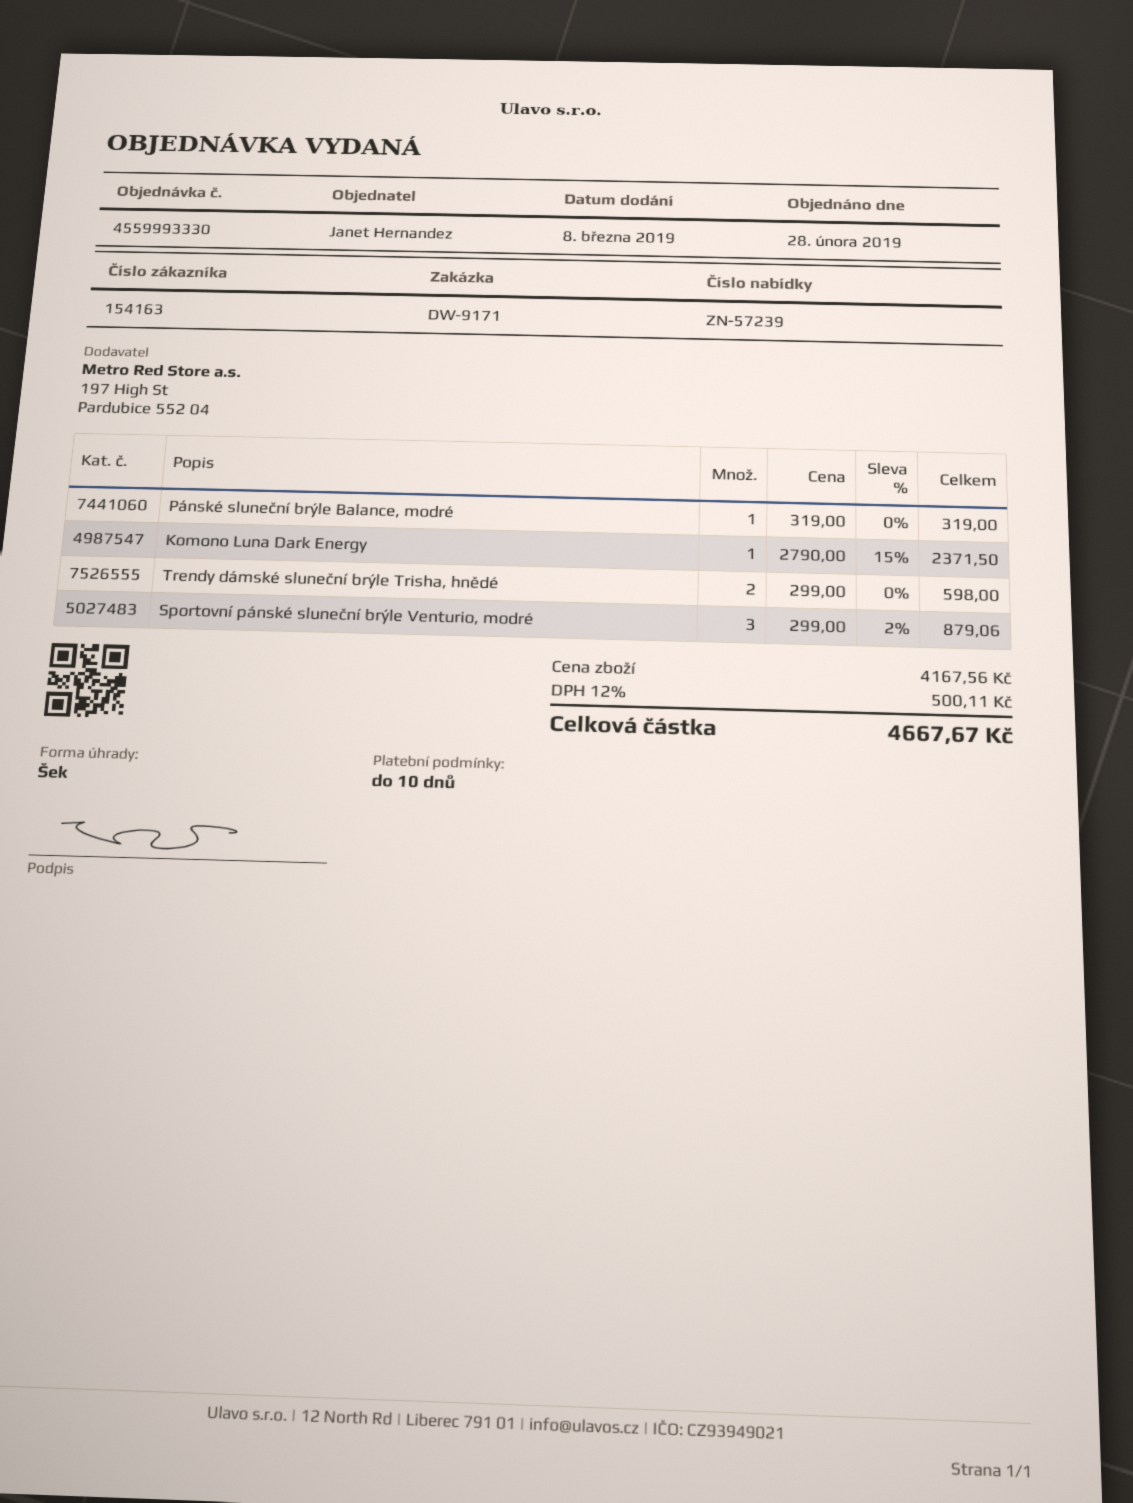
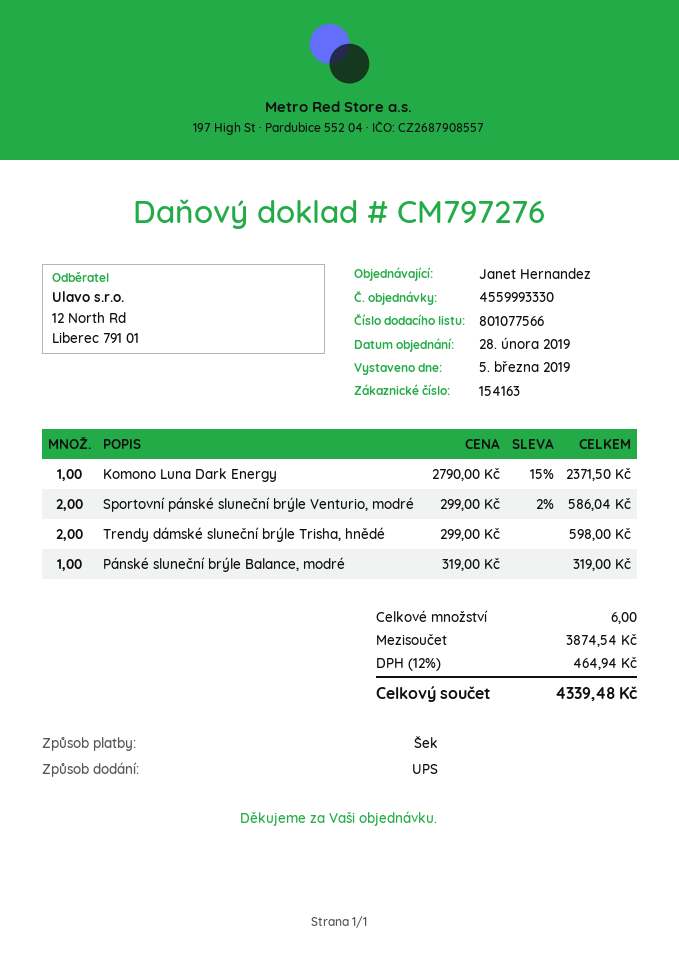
Sportovní pánské sluneční brýle Venturio, modré: 3 x 299.00 - 2% = 879.06 -> 2 x 299.00 - 2% = 586.04
subtotal: 4167.56 -> 3874.54
tax: 12% = 500.11 -> 12% = 464.94
total: 4667.67 -> 4339.48

